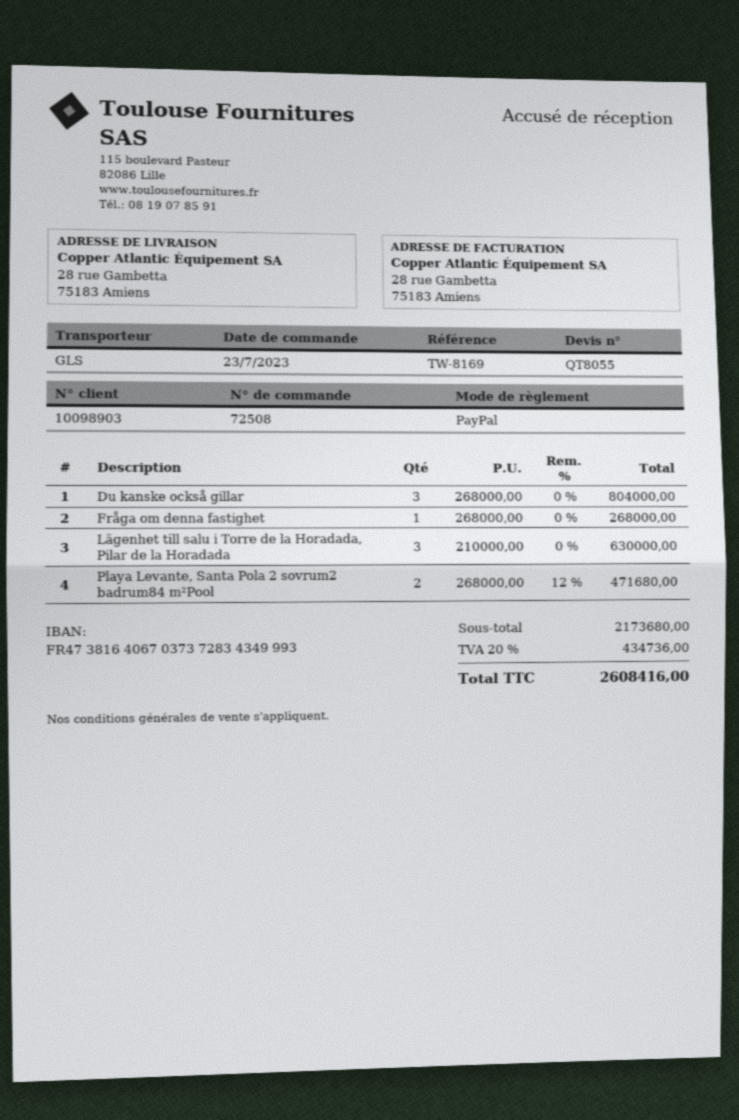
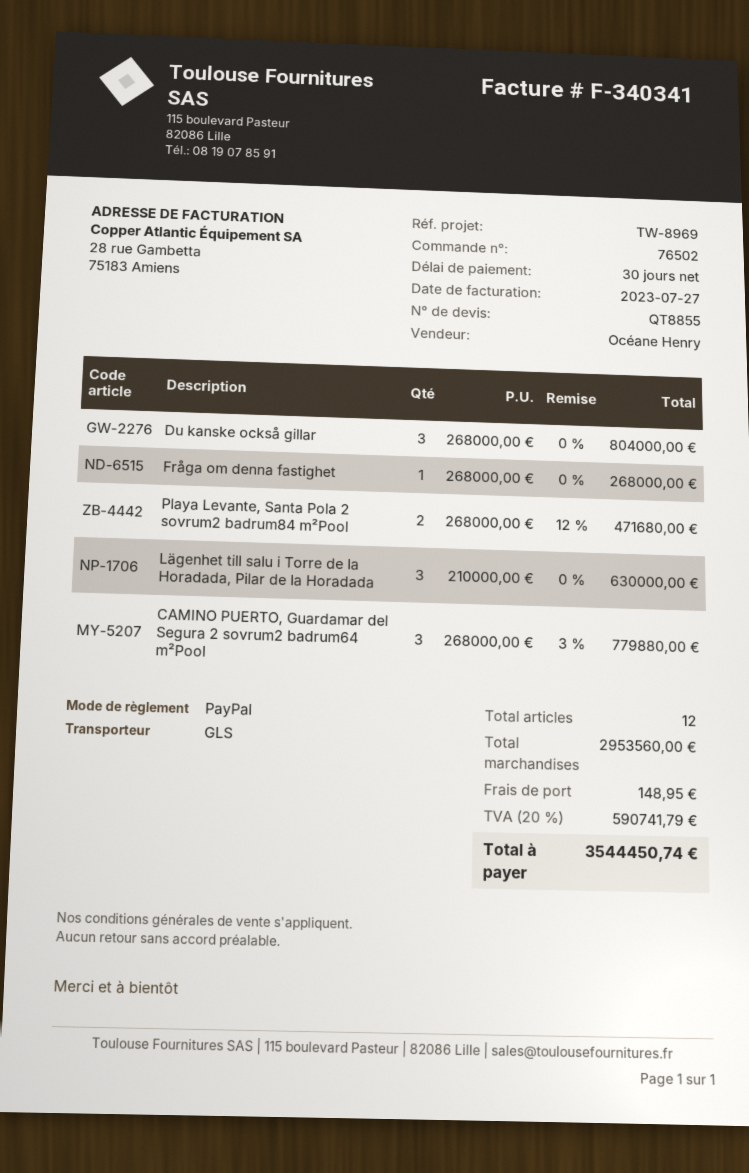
quote number: QT8055 -> QT8855
order number: 72508 -> 76502
reference: TW-8169 -> TW-8969
CAMINO PUERTO, Guardamar del Segura 2 sovrum2 badrum64 m²Pool: none -> 3 x 268000.00 - 3% = 779880.00
subtotal: 2173680.00 -> 2953560.00
shipping: none -> 148.95
tax: 20% = 434736.00 -> 20% = 590741.79
total: 2608416.00 -> 3544450.74

